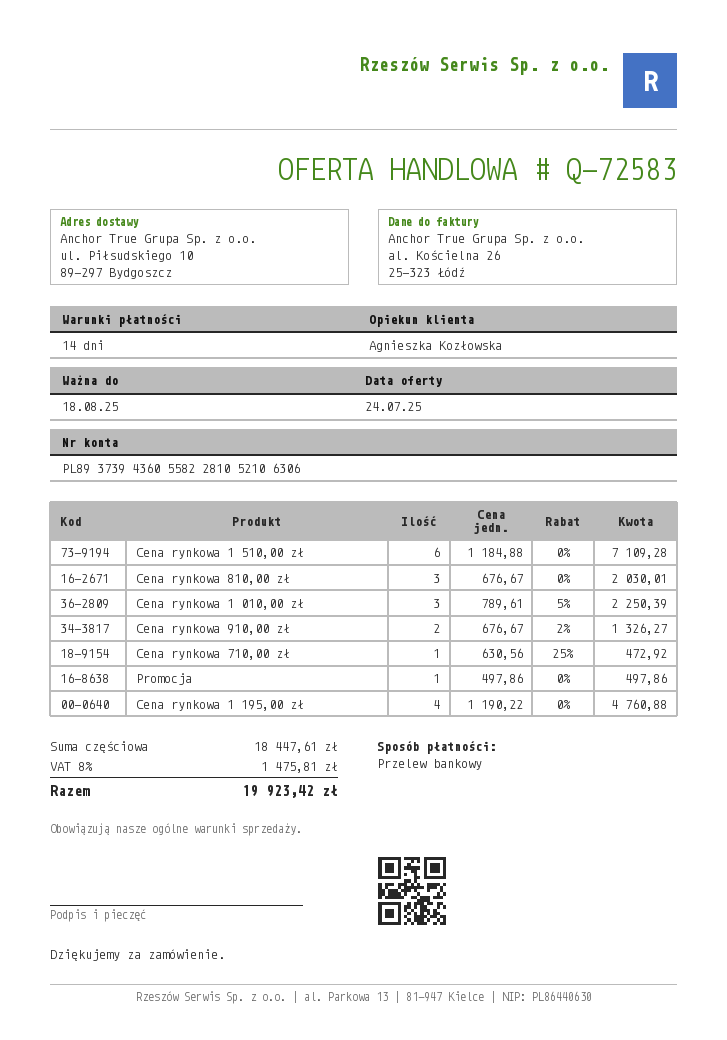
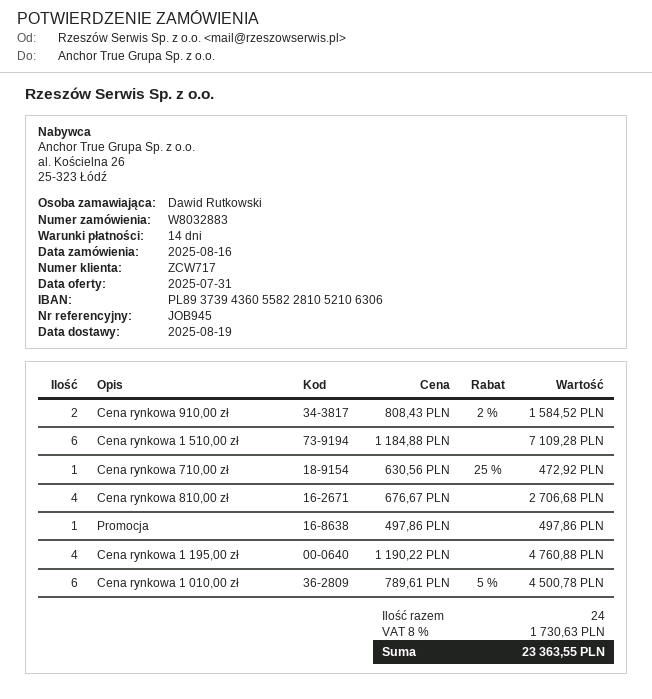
quote date: 2025-07-24 -> 2025-07-31
Cena rynkowa 810,00 zł: 3 x 676.67 = 2030.01 -> 4 x 676.67 = 2706.68
Cena rynkowa 1 010,00 zł: 3 x 789.61 - 5% = 2250.39 -> 6 x 789.61 - 5% = 4500.78
Cena rynkowa 910,00 zł: 2 x 676.67 - 2% = 1326.27 -> 2 x 808.43 - 2% = 1584.52
tax: 8% = 1475.81 -> 8% = 1730.63
total: 19923.42 -> 23363.55

